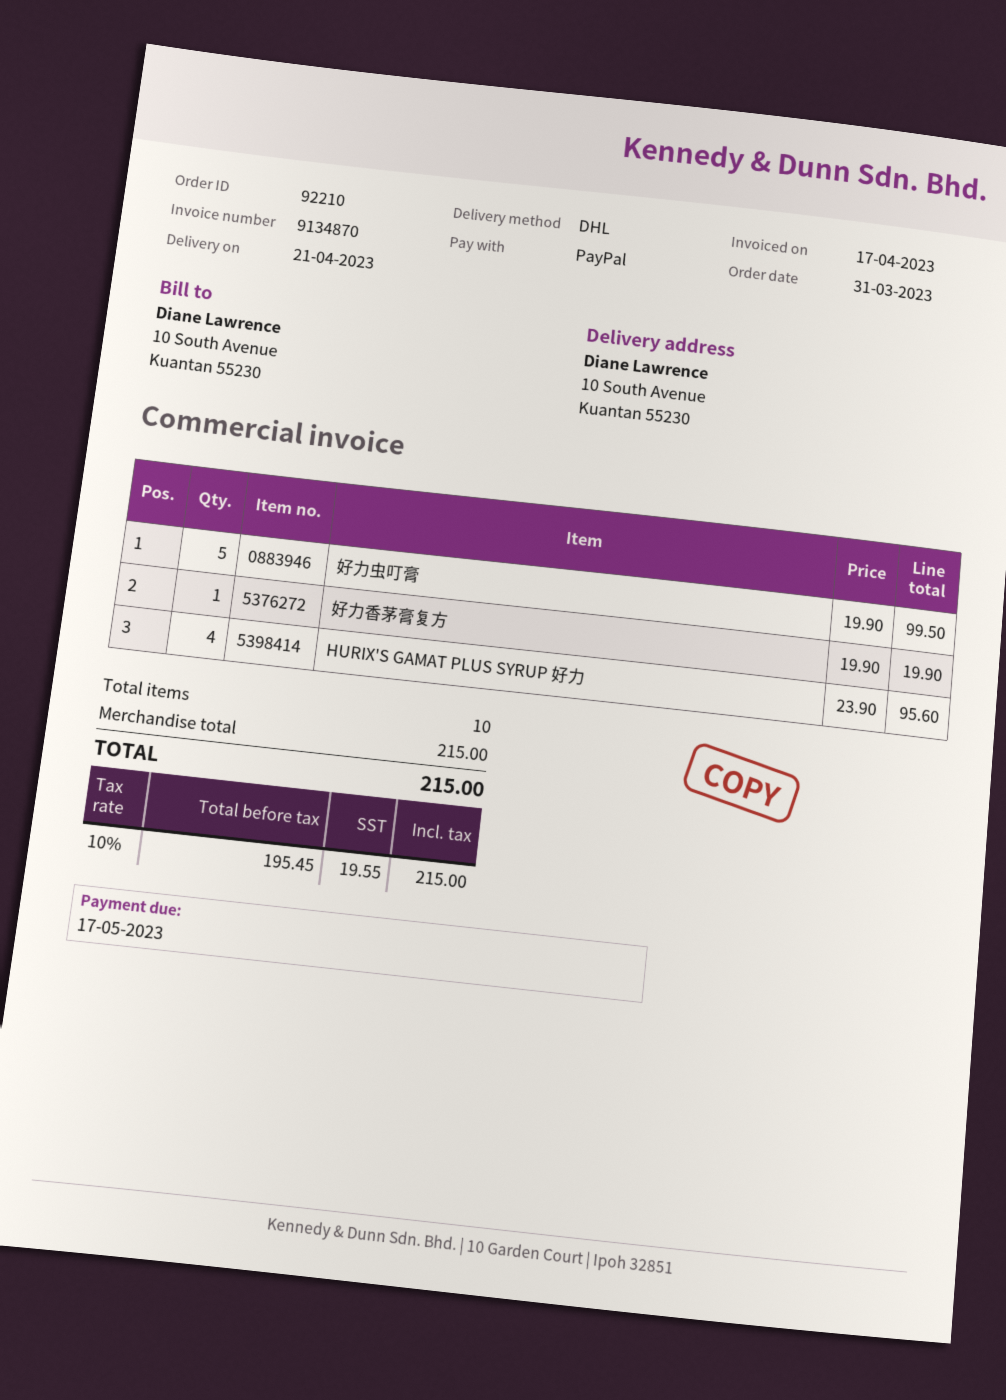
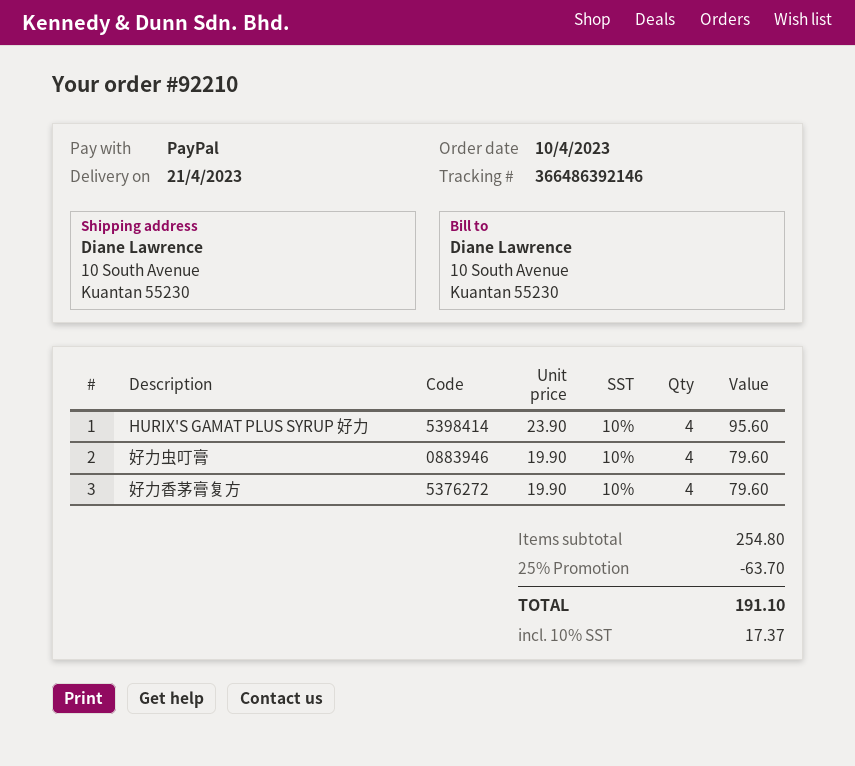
order date: 2023-03-31 -> 2023-04-10
好力虫叮膏: 5 x 19.90 = 99.50 -> 4 x 19.90 = 79.60
好力香茅膏复方: 1 x 19.90 = 19.90 -> 4 x 19.90 = 79.60
subtotal: 215.00 -> 254.80
discount: none -> 25% = 63.70
tax: 10% = 19.55 -> 10% = 17.37
total: 215.00 -> 191.10

